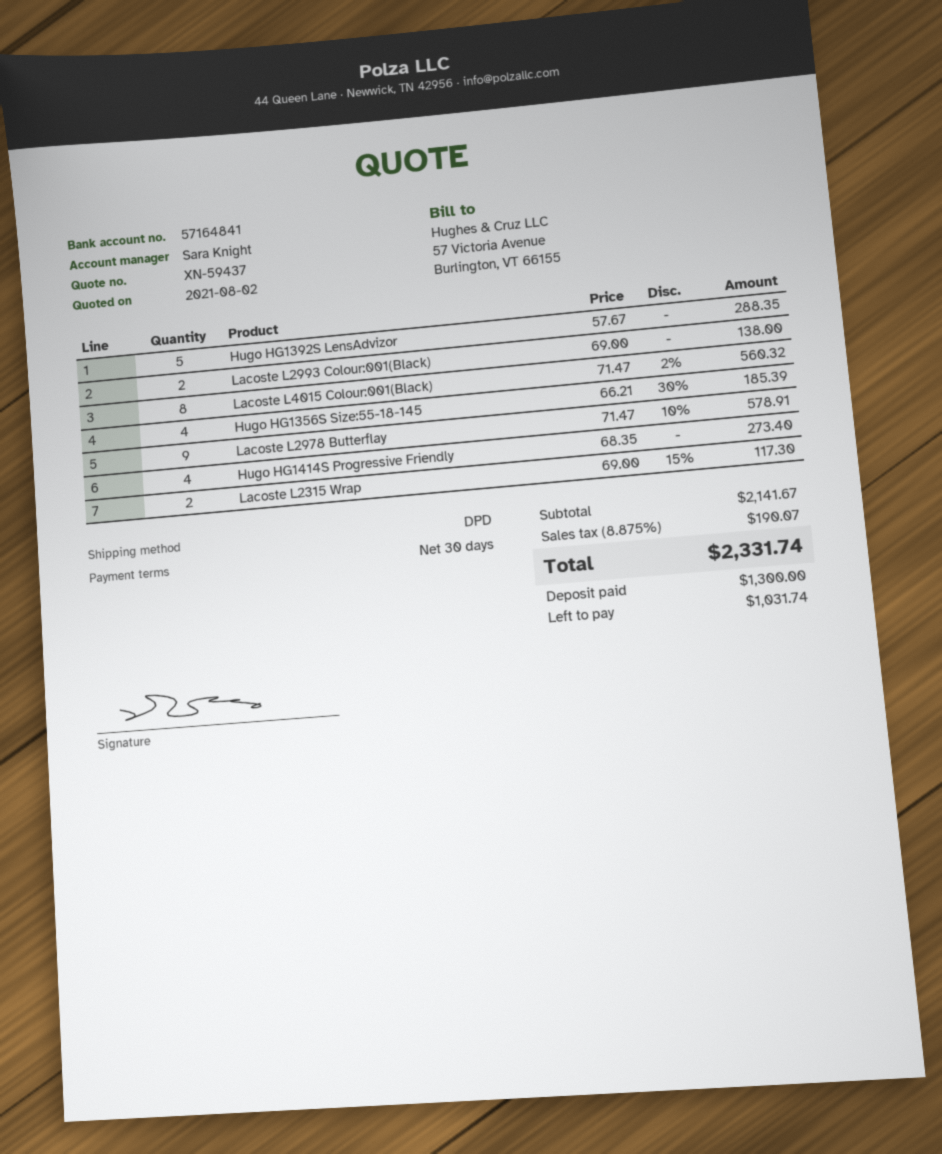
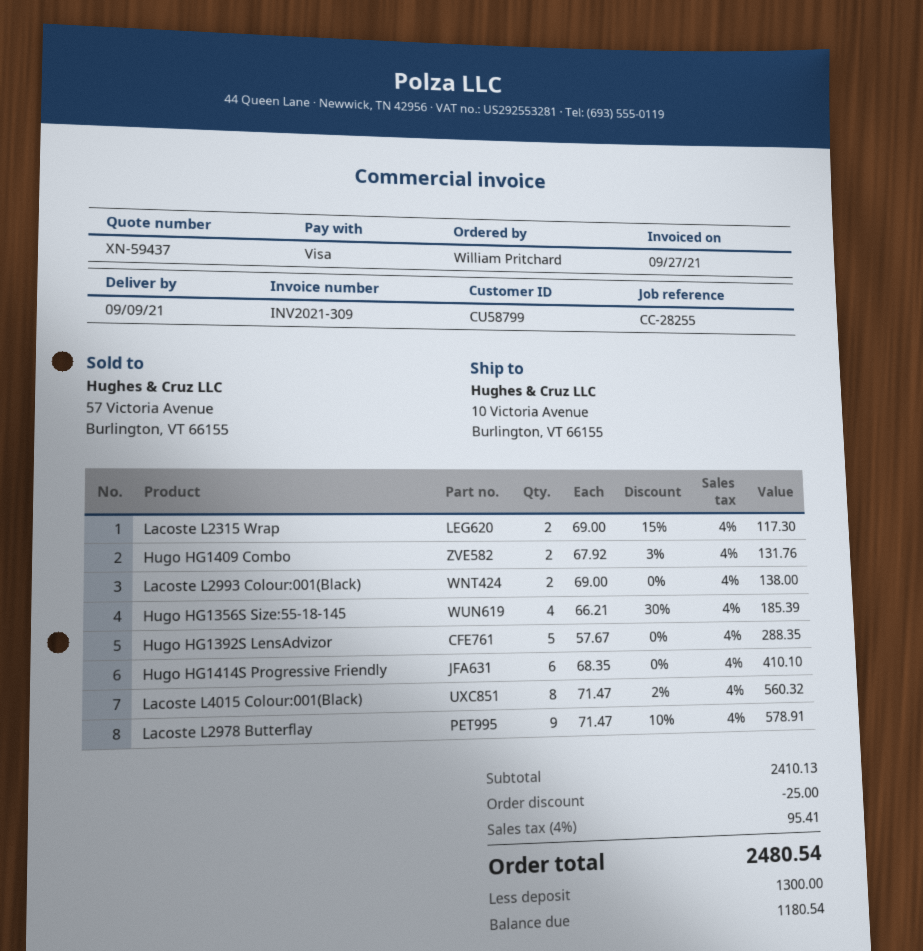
Hugo HG1414S Progressive Friendly: 4 x 68.35 = 273.40 -> 6 x 68.35 = 410.10
Hugo HG1409 Combo: none -> 2 x 67.92 - 3% = 131.76
subtotal: 2141.67 -> 2410.13
discount: none -> 25.00
tax: 8.875% = 190.07 -> 4% = 95.41
total: 2331.74 -> 2480.54
balance: 1031.74 -> 1180.54

